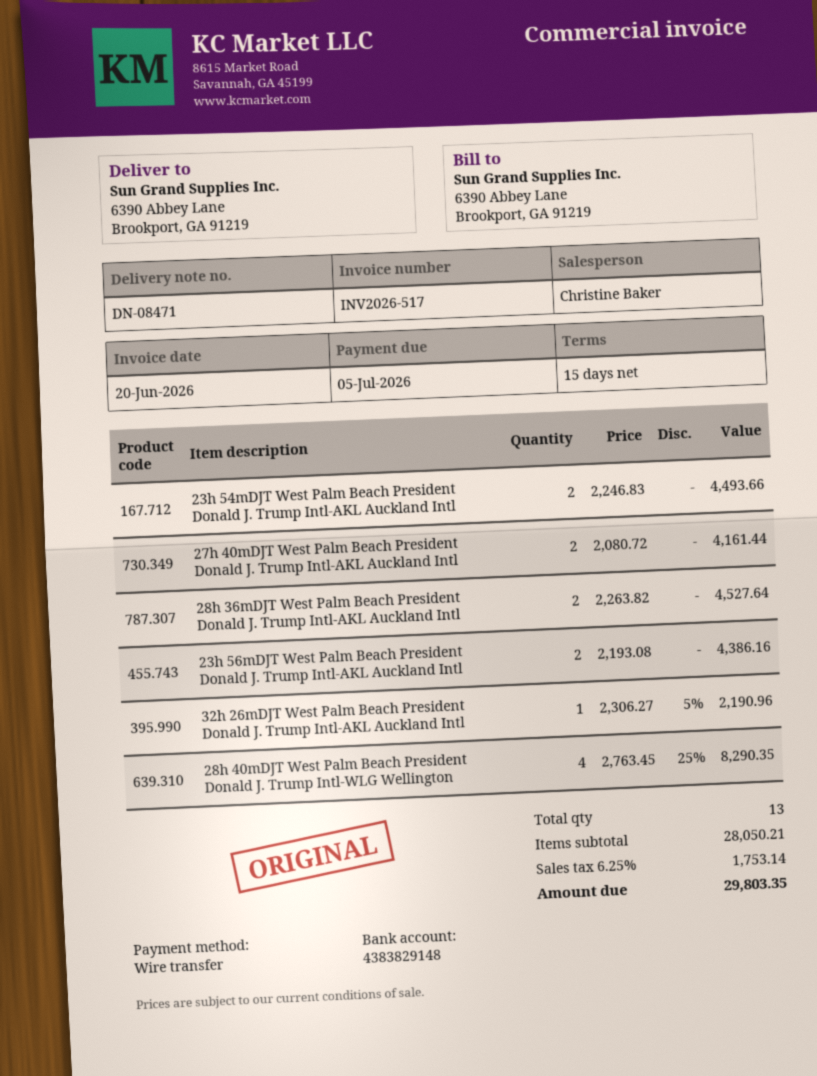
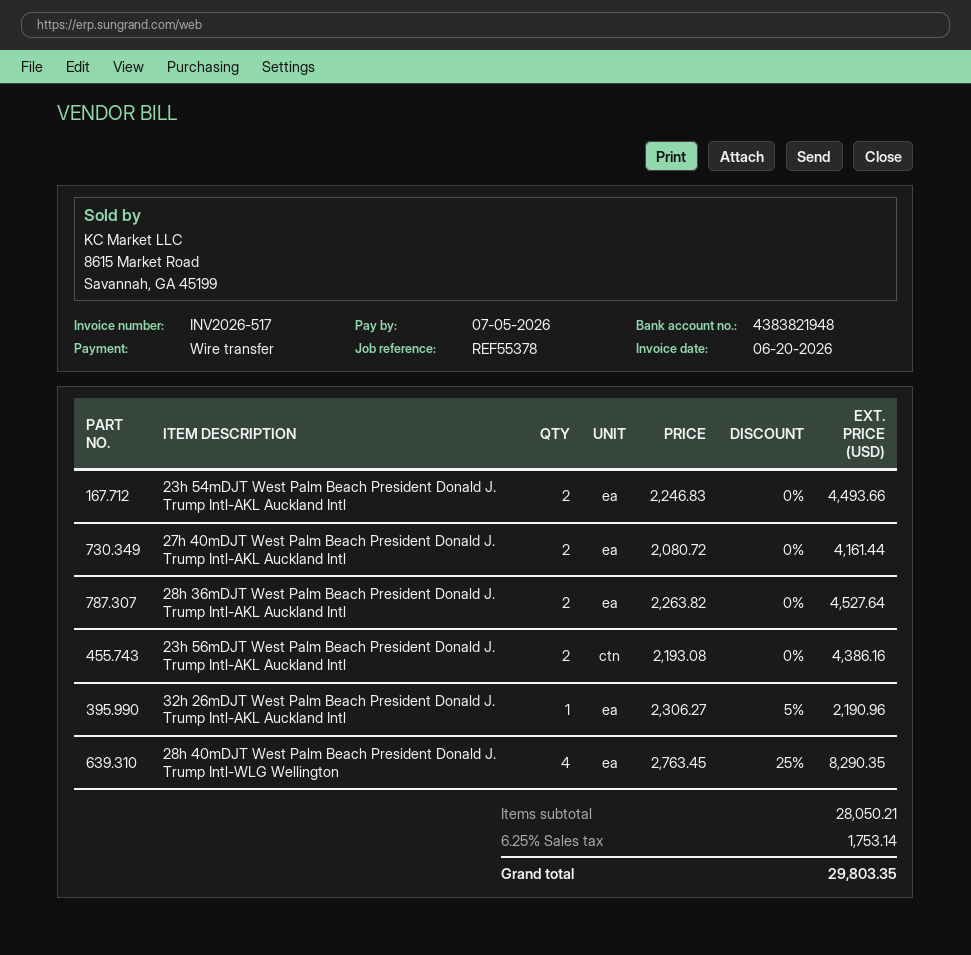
bank account: 4383829148 -> 4383821948

